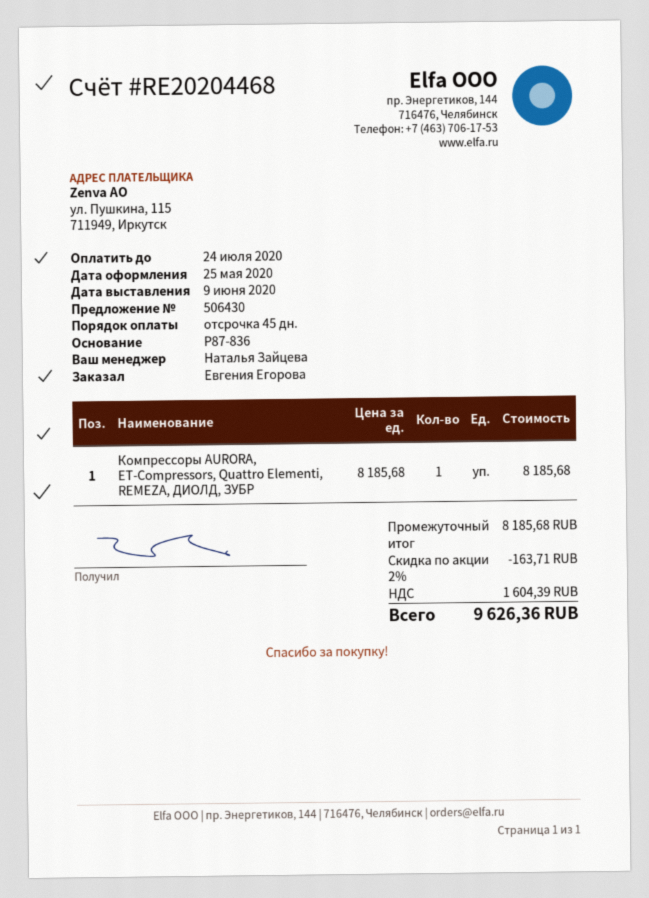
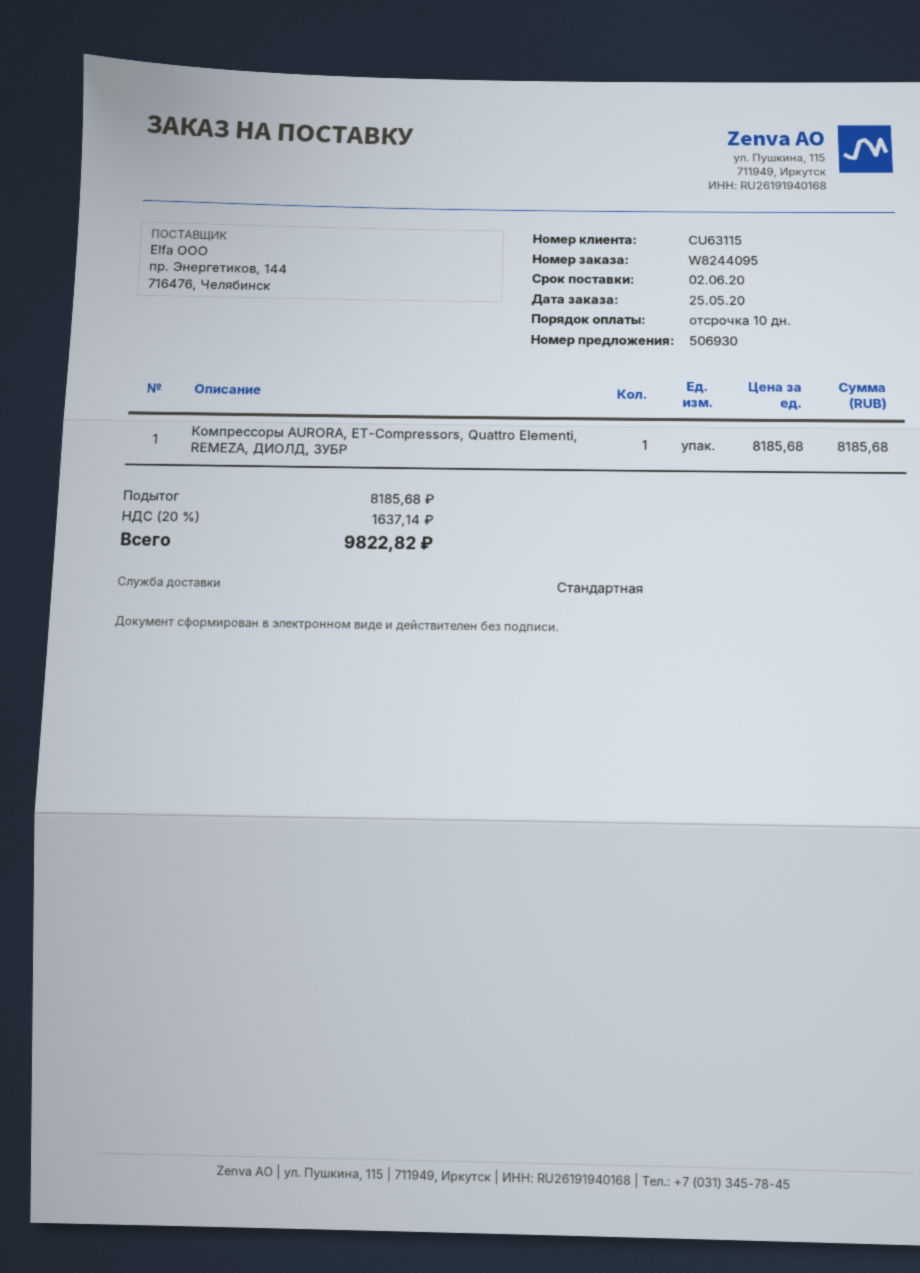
quote number: 506430 -> 506930
payment terms: 45 days -> 10 days
discount: 2% = 163.71 -> none
tax: 1604.39 -> 1637.14
total: 9626.36 -> 9822.82

